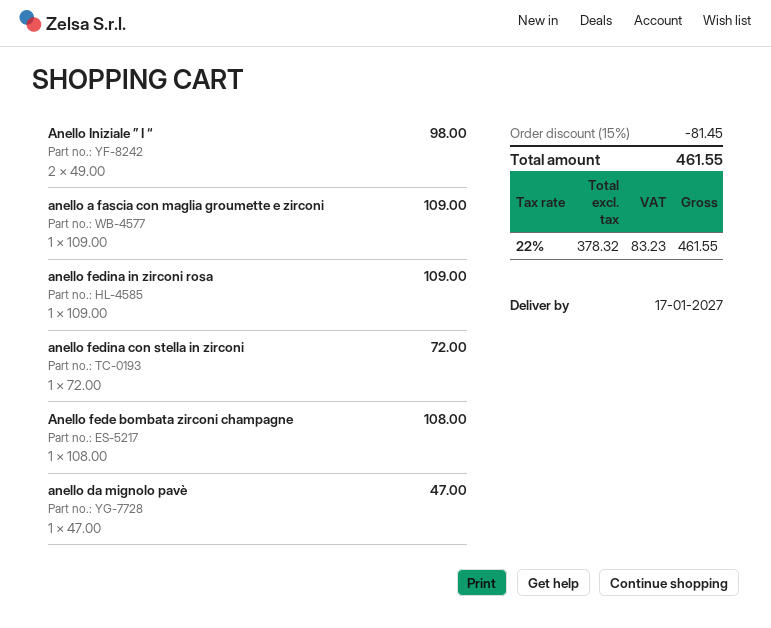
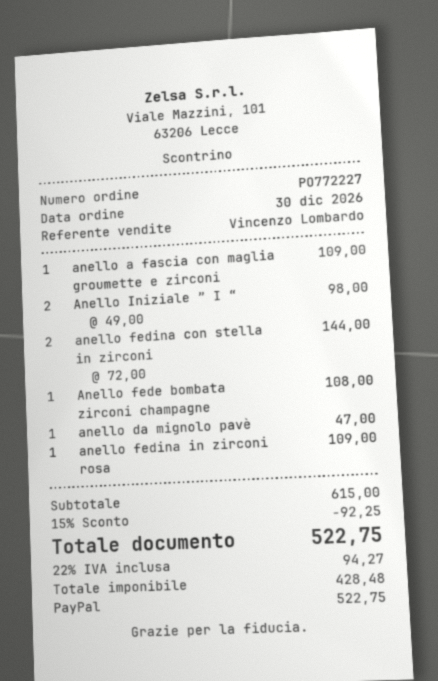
anello fedina con stella in zirconi: 1 x 72.00 = 72.00 -> 2 x 72.00 = 144.00
discount: 15% = 81.45 -> 15% = 92.25
net: 378.32 -> 428.48
tax: 22% = 83.23 -> 22% = 94.27
total: 461.55 -> 522.75

